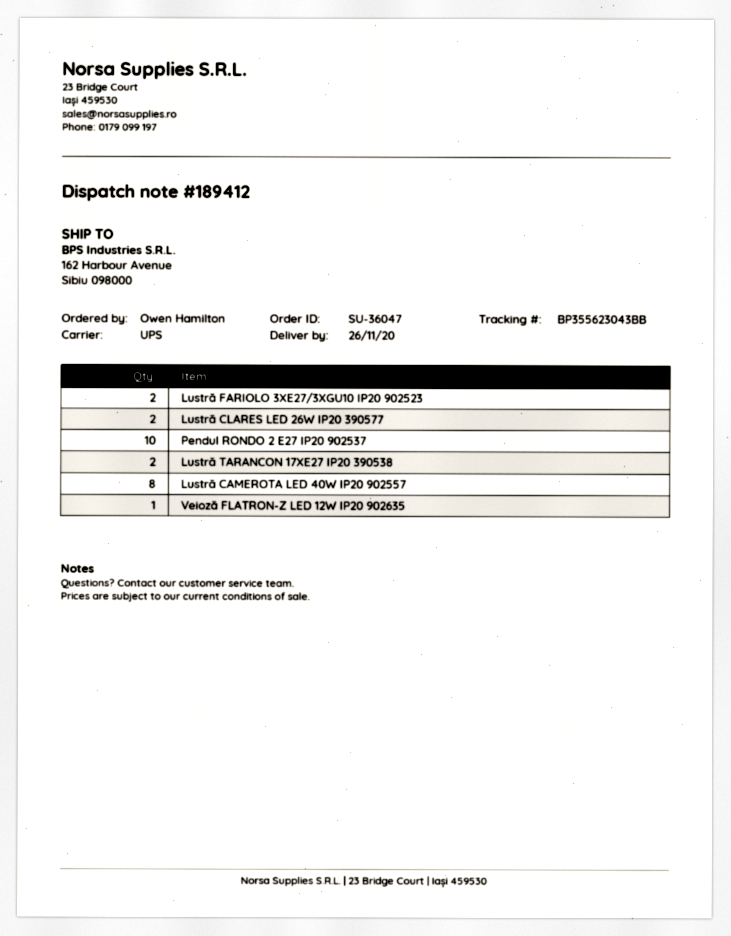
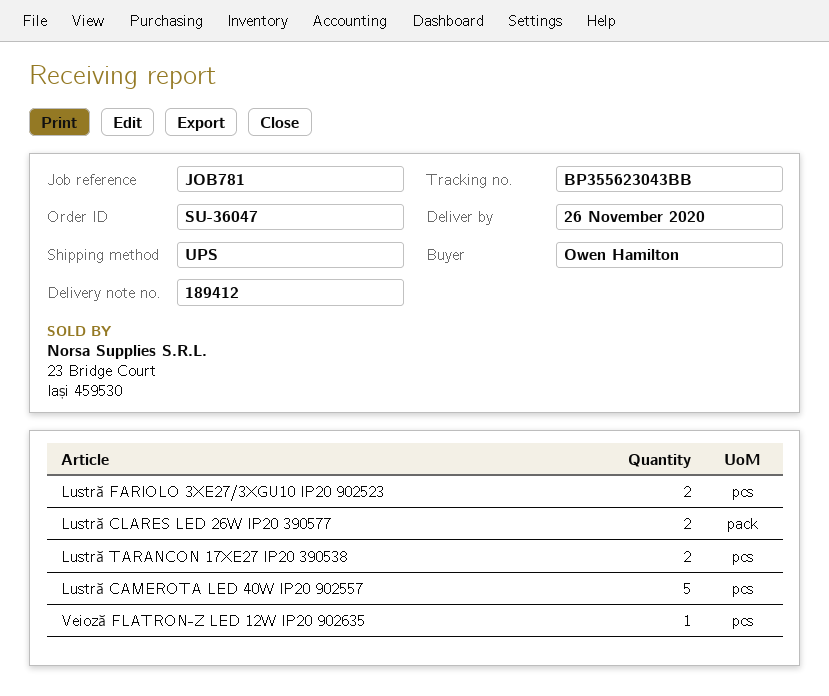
Pendul RONDO 2 E27 IP20 902537: 10 -> none
Lustră CAMEROTA LED 40W IP20 902557: 8 -> 5

